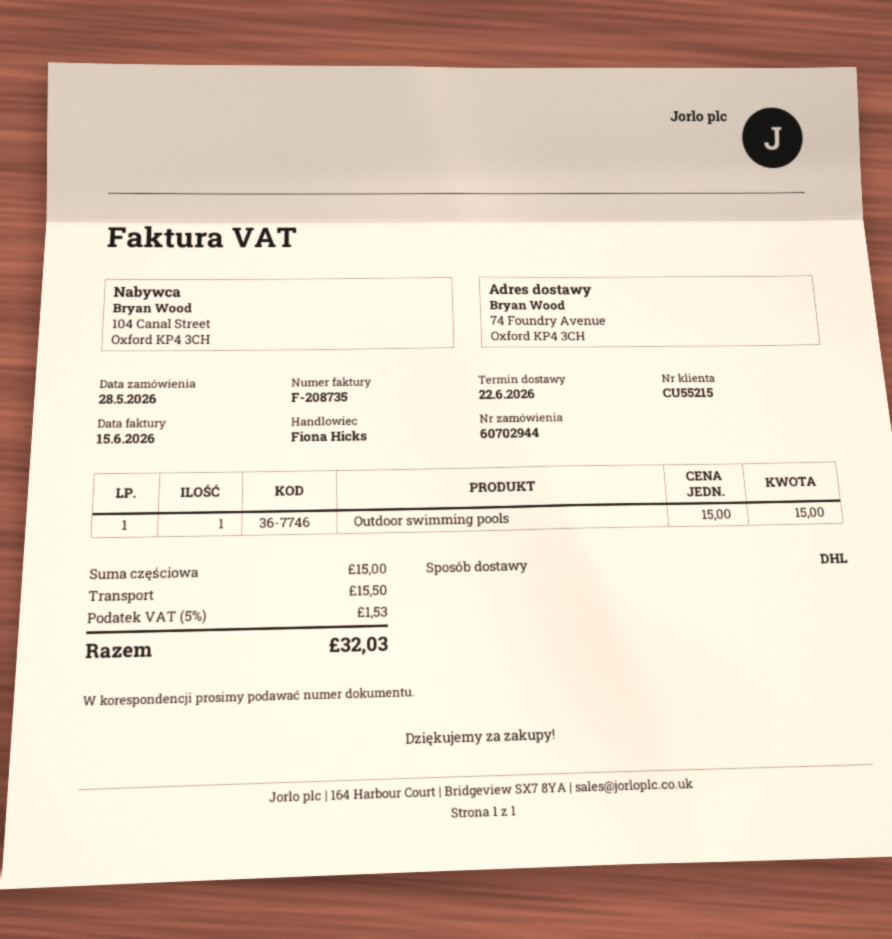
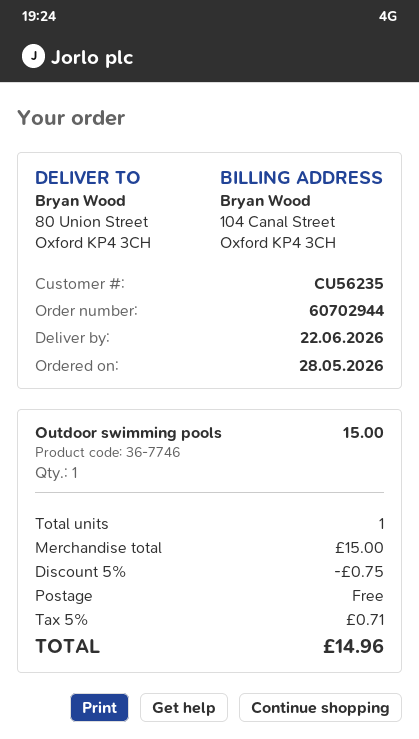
customer number: CU55215 -> CU56235
ship to: 74 Foundry Avenue, Oxford KP4 3CH -> 80 Union Street, Oxford KP4 3CH
discount: none -> 5% = 0.75
shipping: 15.50 -> 0.00
tax: 5% = 1.53 -> 5% = 0.71
total: 32.03 -> 14.96

